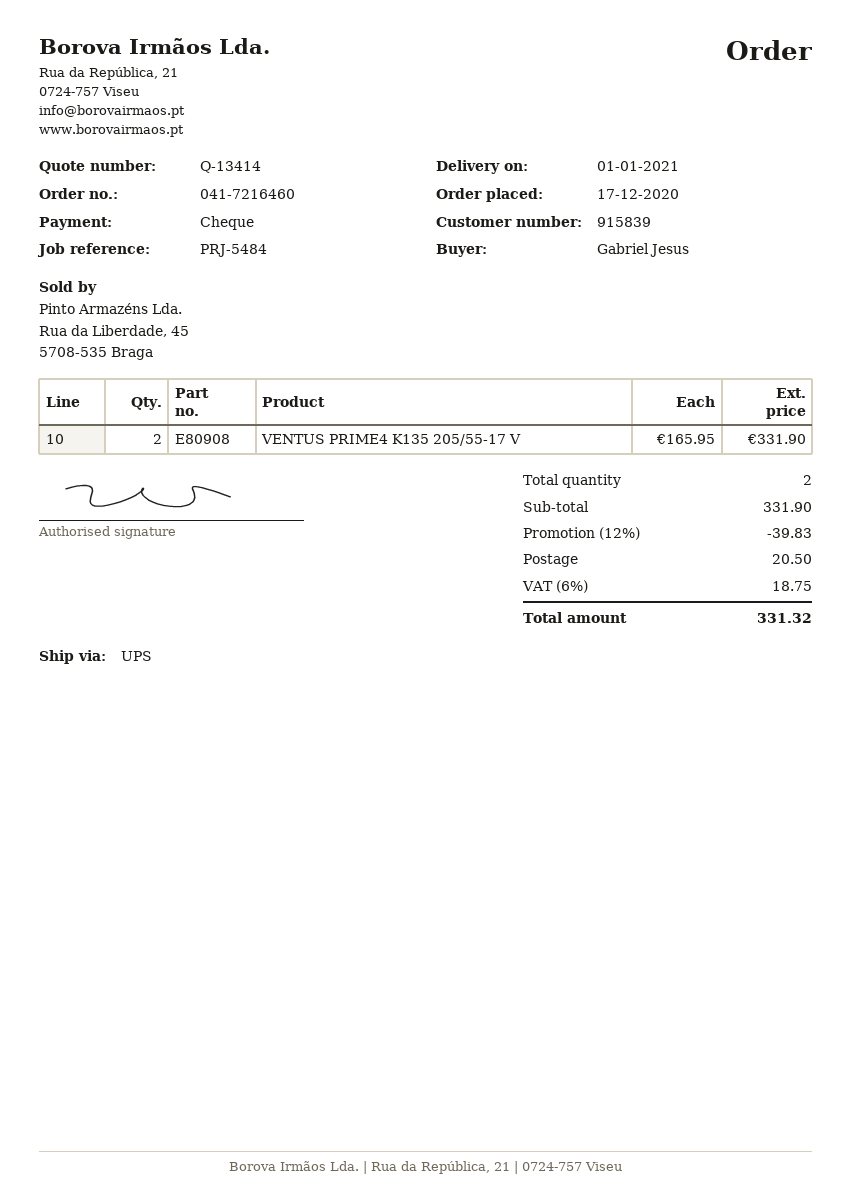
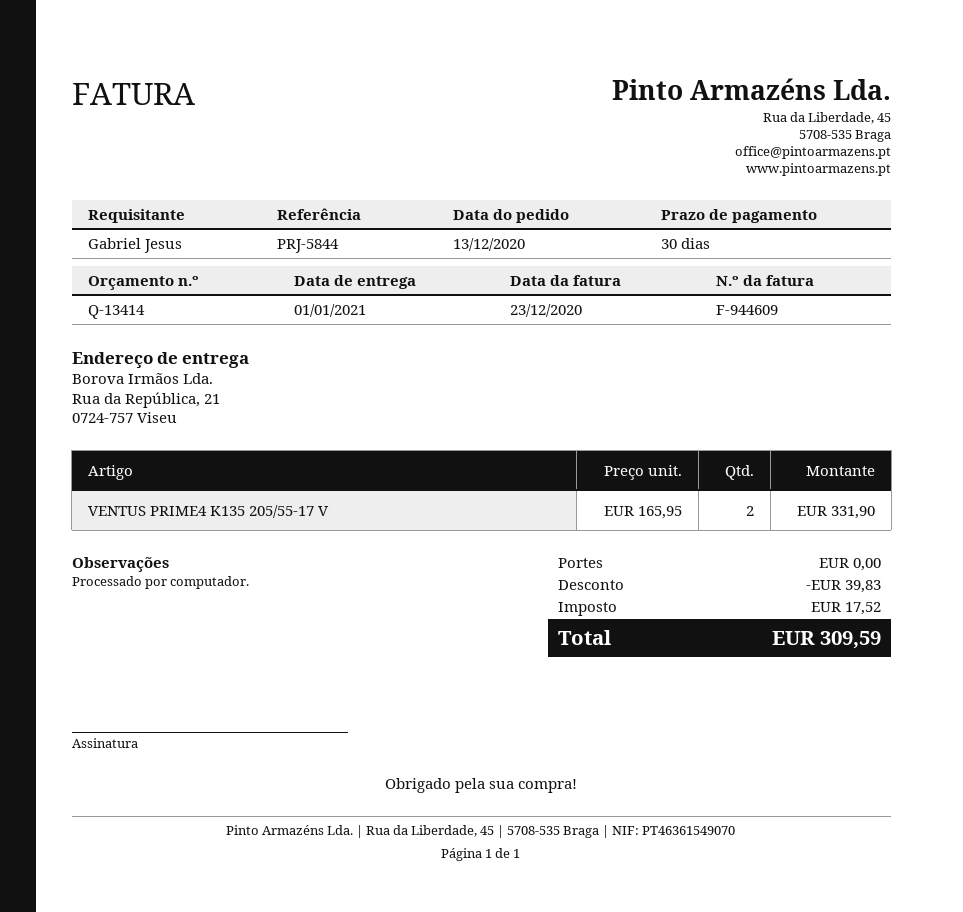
order date: 2020-12-17 -> 2020-12-13
reference: PRJ-5484 -> PRJ-5844
shipping: 20.50 -> 0.00
tax: 18.75 -> 17.52
total: 331.32 -> 309.59

